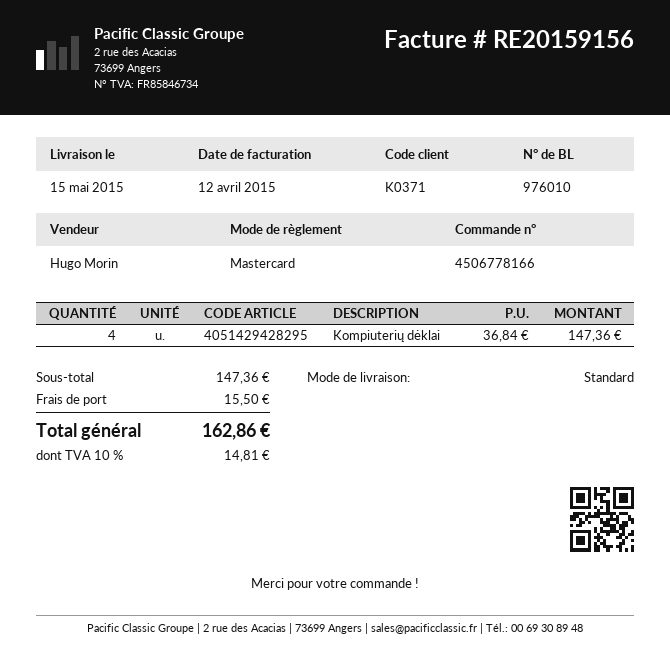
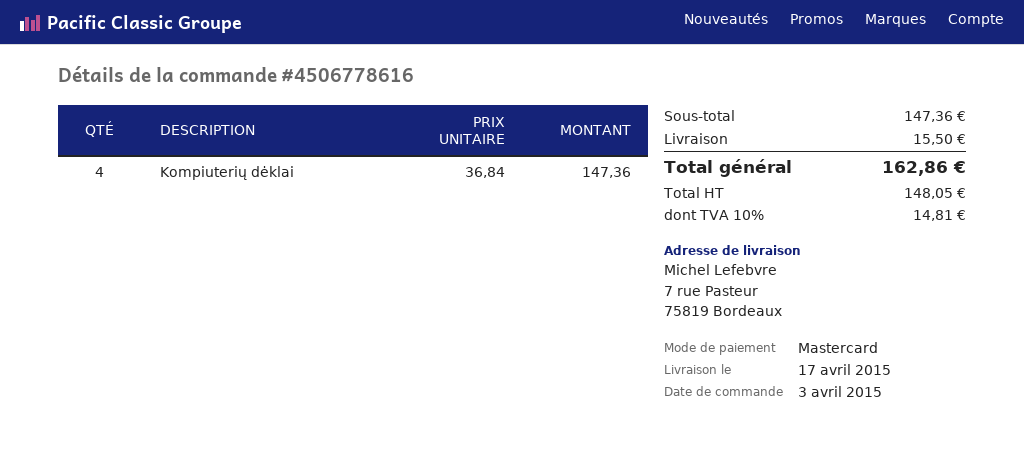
order number: 4506778166 -> 4506778616
delivery date: 2015-05-15 -> 2015-04-17

